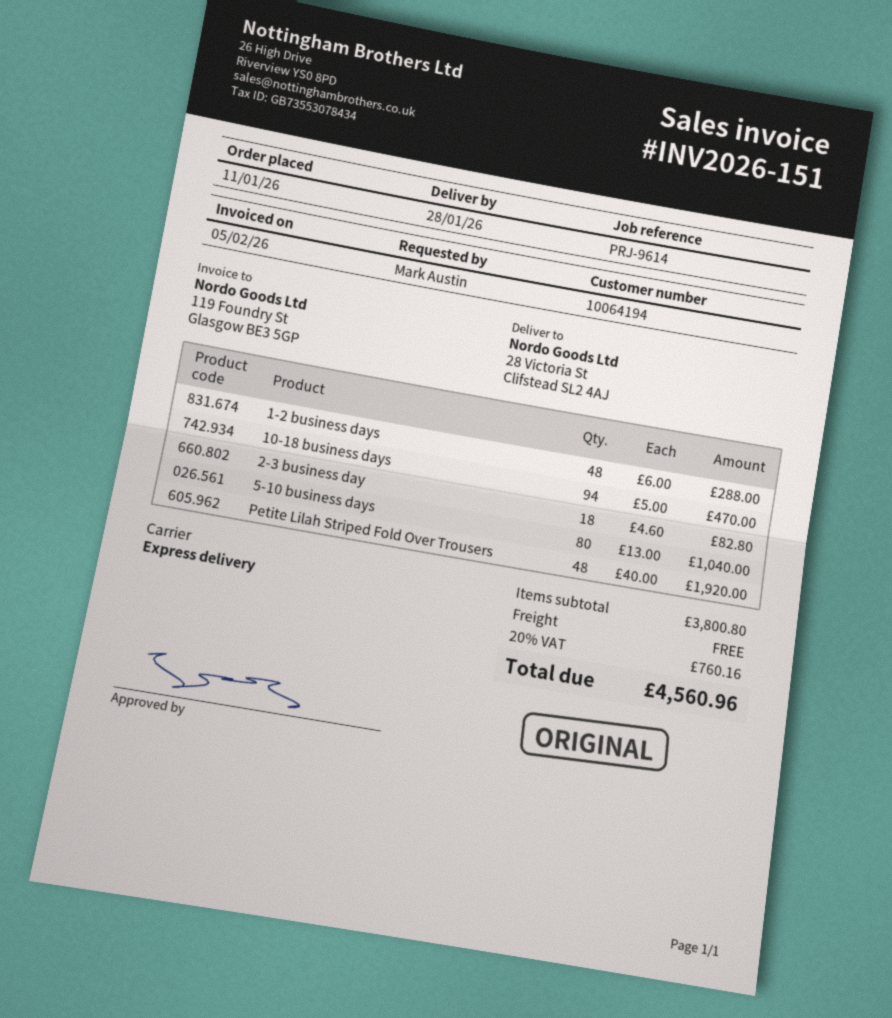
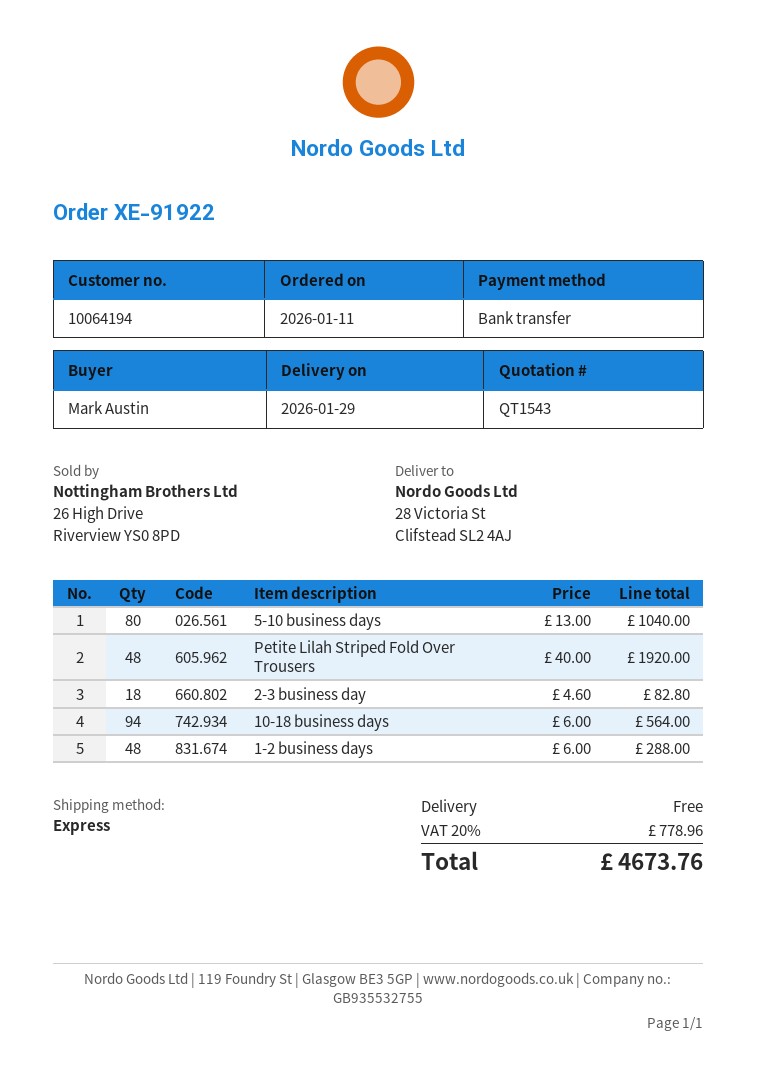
delivery date: 2026-01-28 -> 2026-01-29
10-18 business days: 94 x 5.00 = 470.00 -> 94 x 6.00 = 564.00
tax: 20% = 760.16 -> 20% = 778.96
total: 4560.96 -> 4673.76

